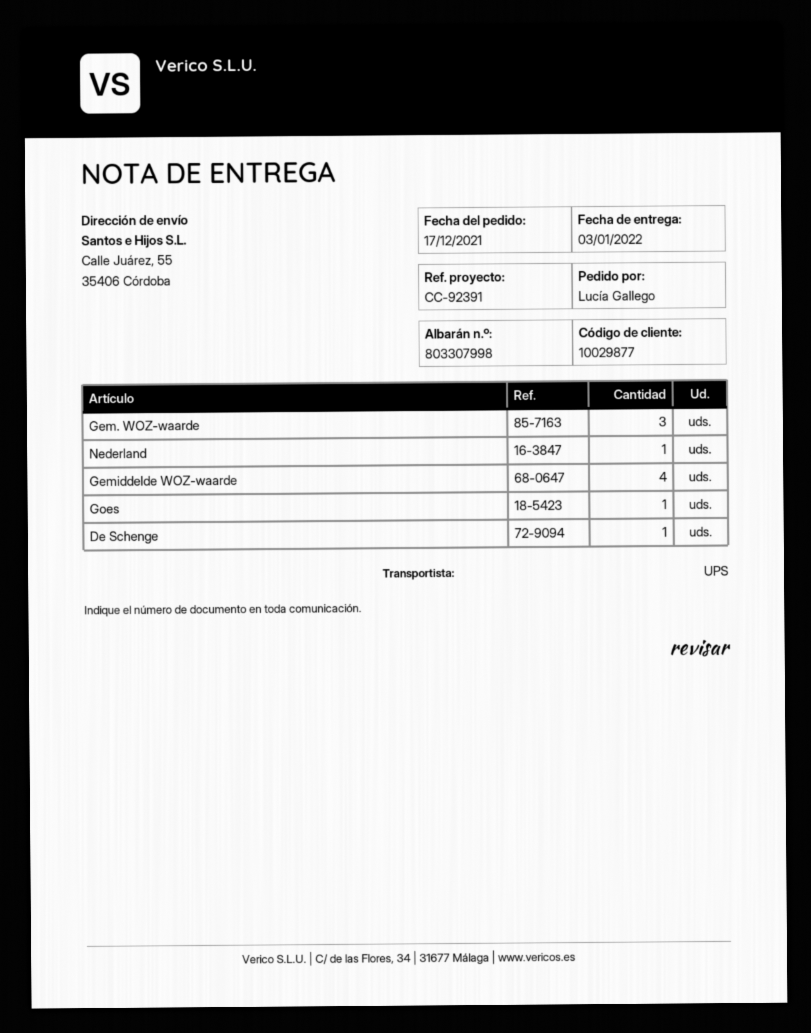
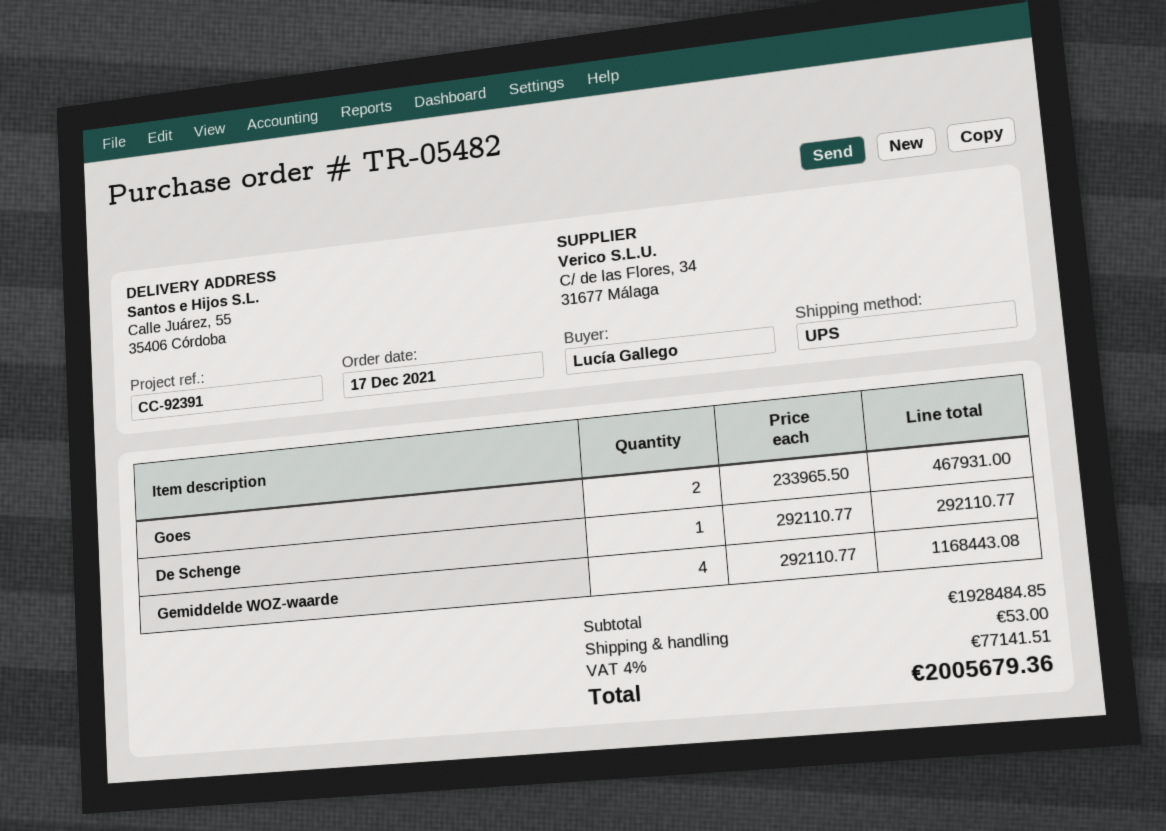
Gem. WOZ-waarde: 3 -> none
Nederland: 1 -> none
Goes: 1 -> 2

